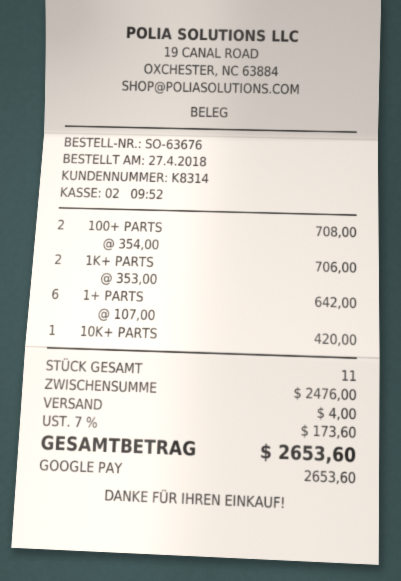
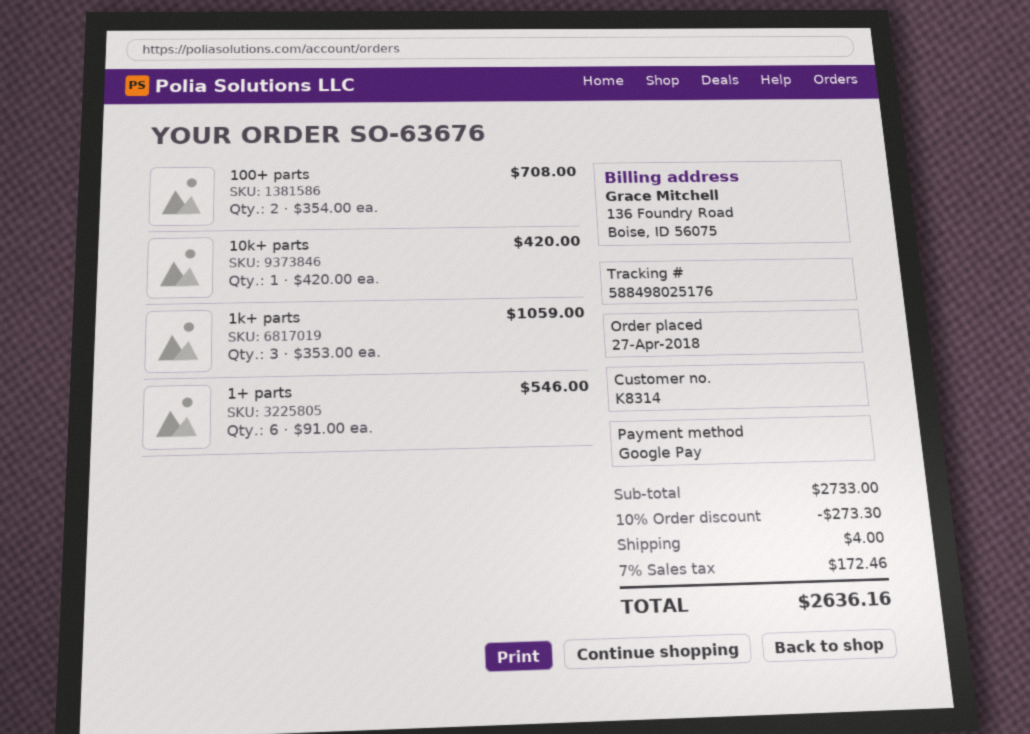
1K+ PARTS: 2 x 353.00 = 706.00 -> 3 x 353.00 = 1059.00
1+ PARTS: 6 x 107.00 = 642.00 -> 6 x 91.00 = 546.00
subtotal: 2476.00 -> 2733.00
discount: none -> 10% = 273.30
tax: 7% = 173.60 -> 7% = 172.46
total: 2653.60 -> 2636.16

